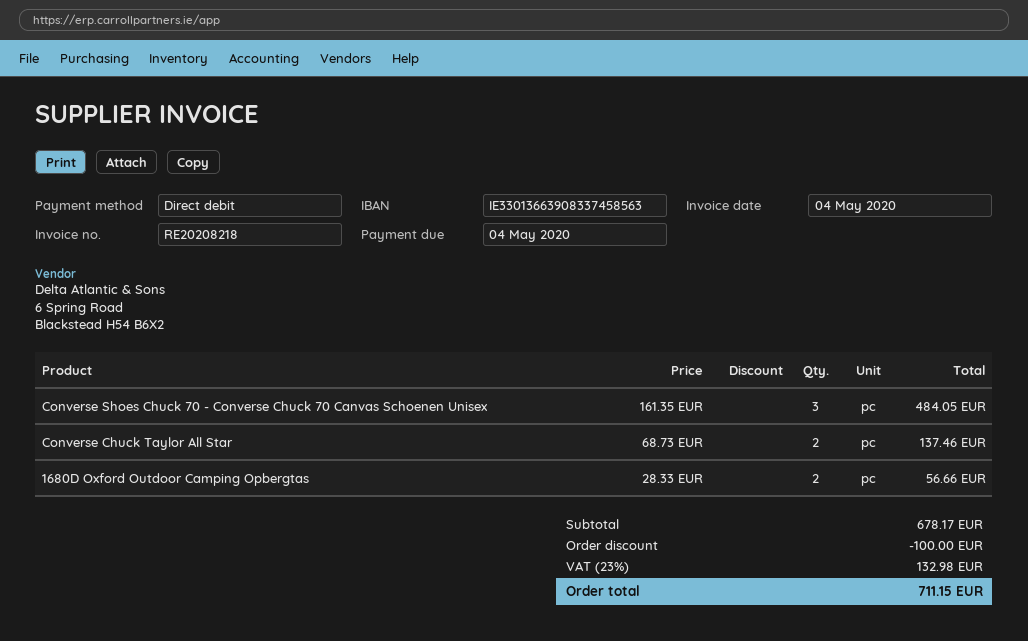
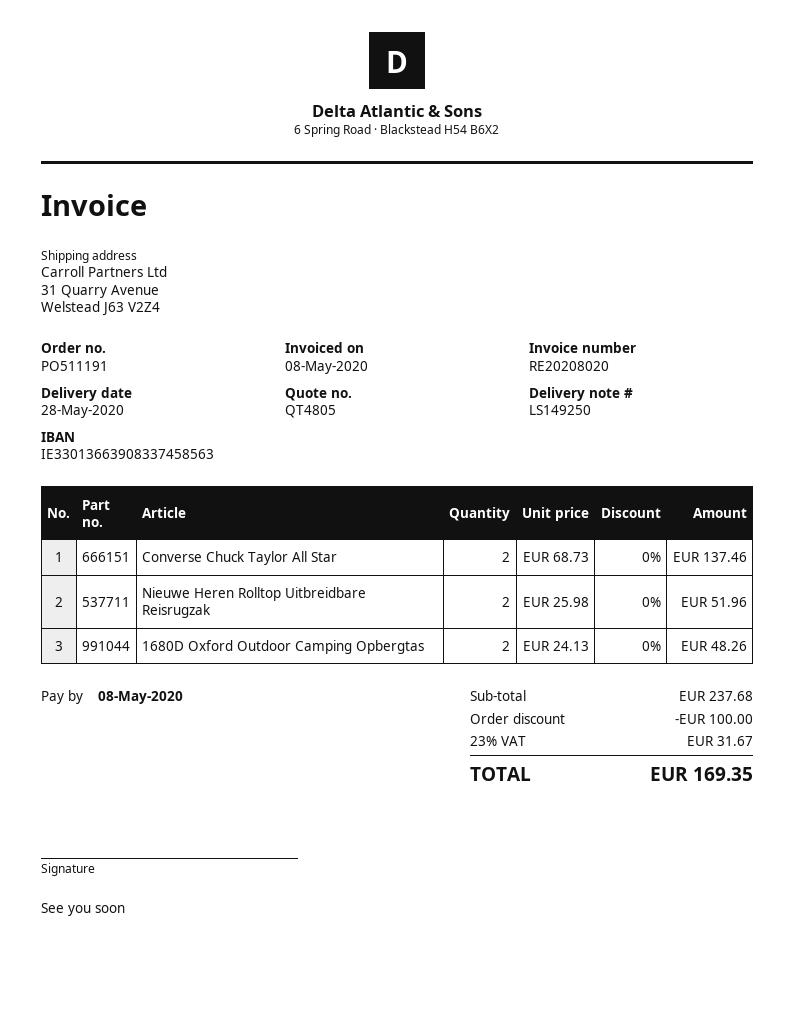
invoice number: RE20208218 -> RE20208020
invoice date: 2020-05-04 -> 2020-05-08
due date: 2020-05-04 -> 2020-05-08
Converse Shoes Chuck 70 - Converse Chuck 70 Canvas Schoenen Unisex: 3 x 161.35 = 484.05 -> none
1680D Oxford Outdoor Camping Opbergtas: 2 x 28.33 = 56.66 -> 2 x 24.13 = 48.26
Nieuwe Heren Rolltop Uitbreidbare Reisrugzak: none -> 2 x 25.98 = 51.96
subtotal: 678.17 -> 237.68
tax: 23% = 132.98 -> 23% = 31.67
total: 711.15 -> 169.35

